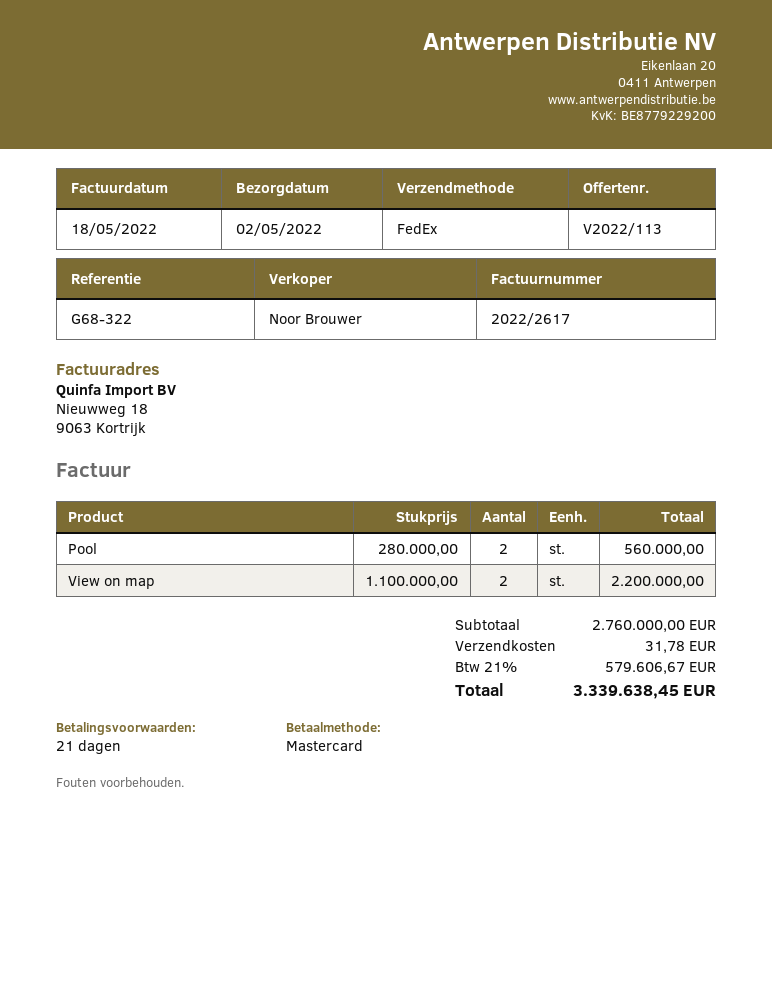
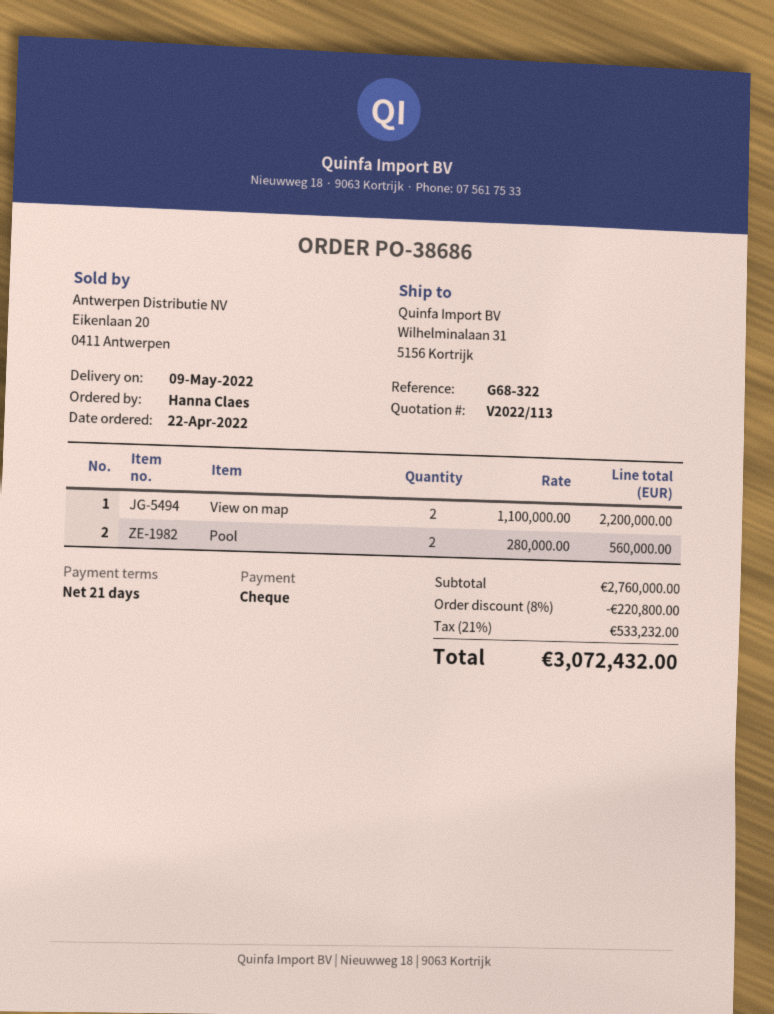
delivery date: 2022-05-02 -> 2022-05-09
payment method: Mastercard -> cheque
discount: none -> 8% = 220800.00
shipping: 31.78 -> none
tax: 21% = 579606.67 -> 21% = 533232.00
total: 3339638.45 -> 3072432.00

